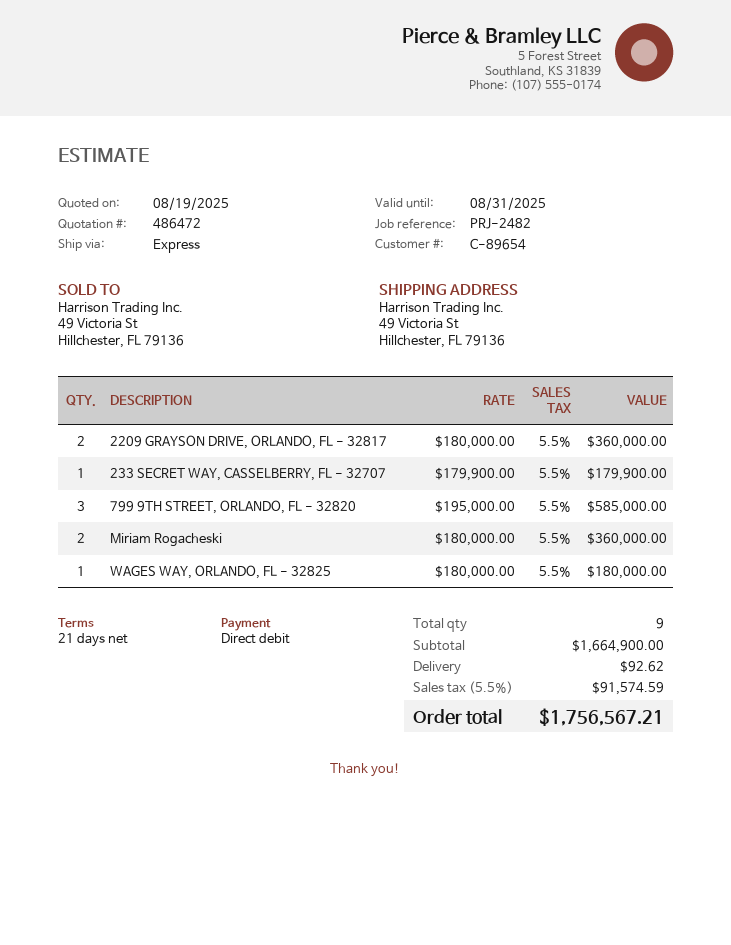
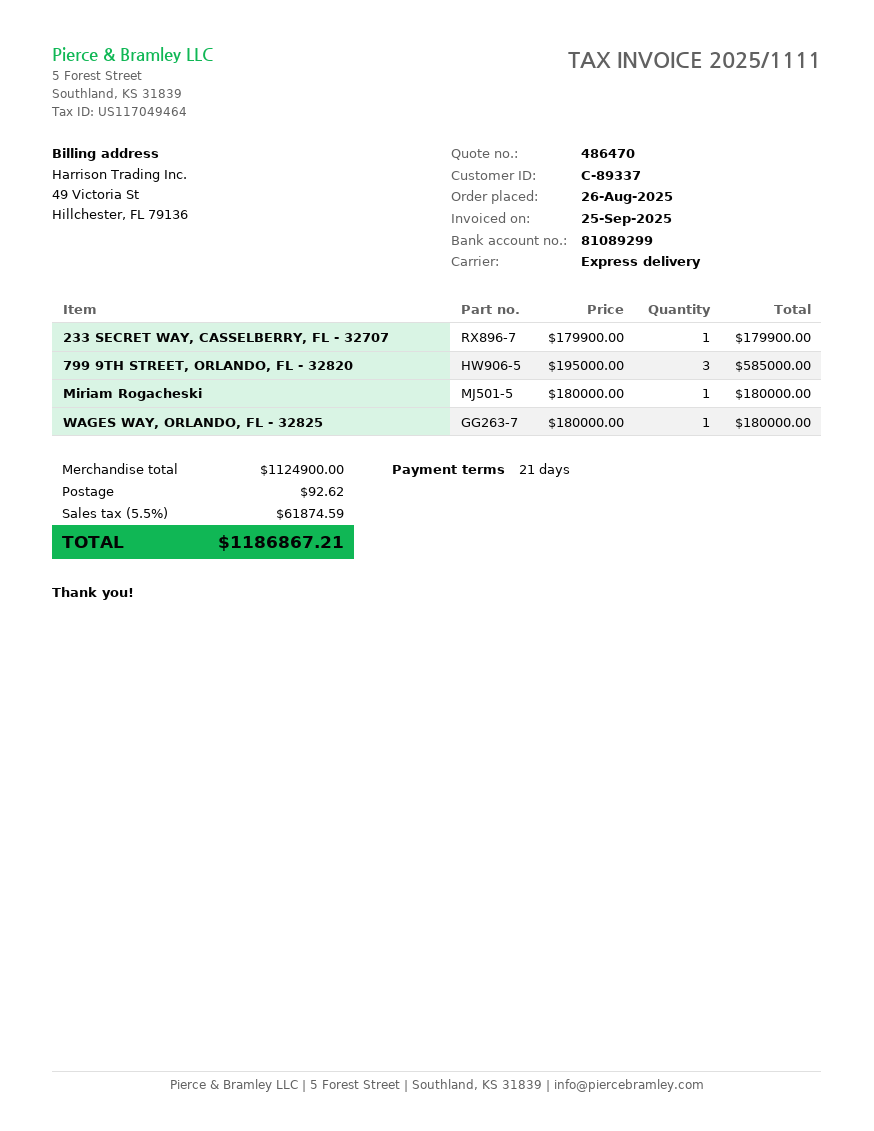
quote number: 486472 -> 486470
customer number: C-89654 -> C-89337
2209 GRAYSON DRIVE, ORLANDO, FL - 32817: 2 x 180000.00 = 360000.00 -> none
Miriam Rogacheski: 2 x 180000.00 = 360000.00 -> 1 x 180000.00 = 180000.00
subtotal: 1664900.00 -> 1124900.00
tax: 5.5% = 91574.59 -> 5.5% = 61874.59
total: 1756567.21 -> 1186867.21

